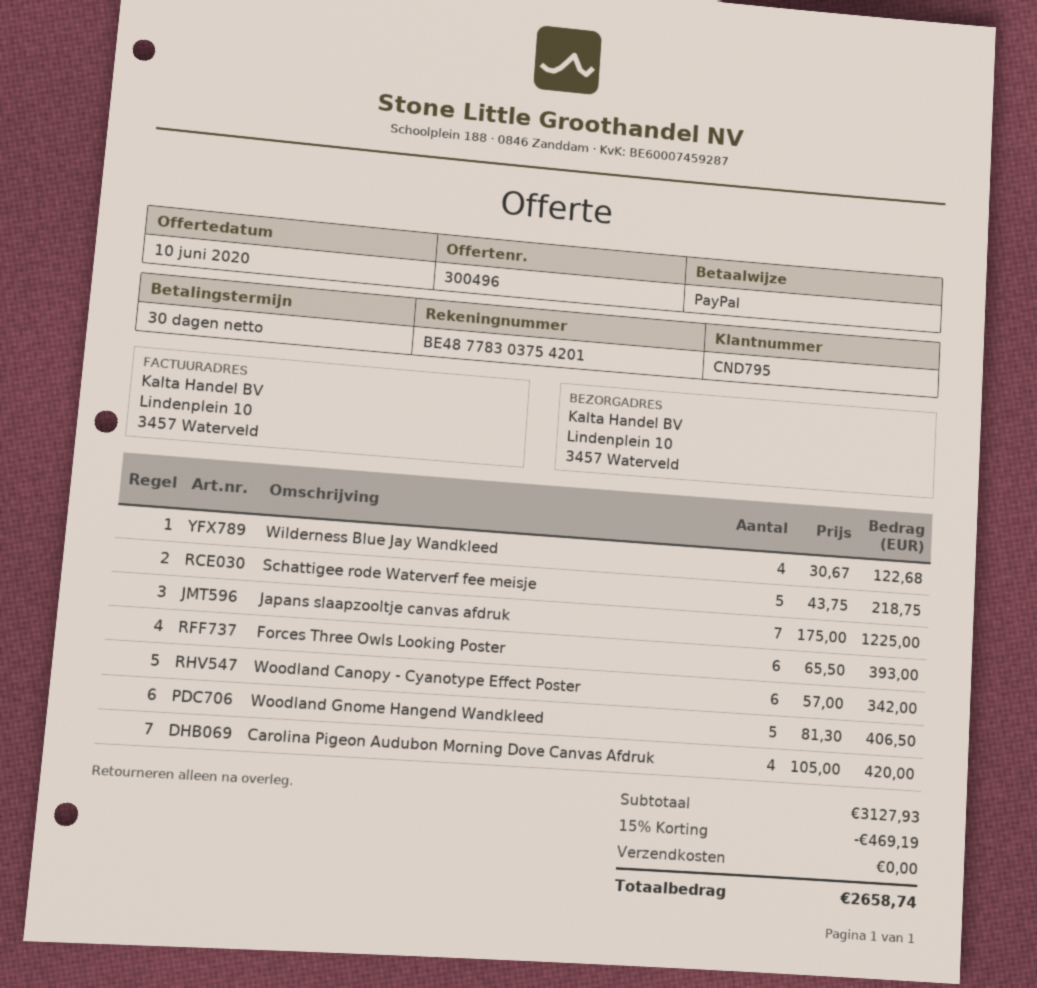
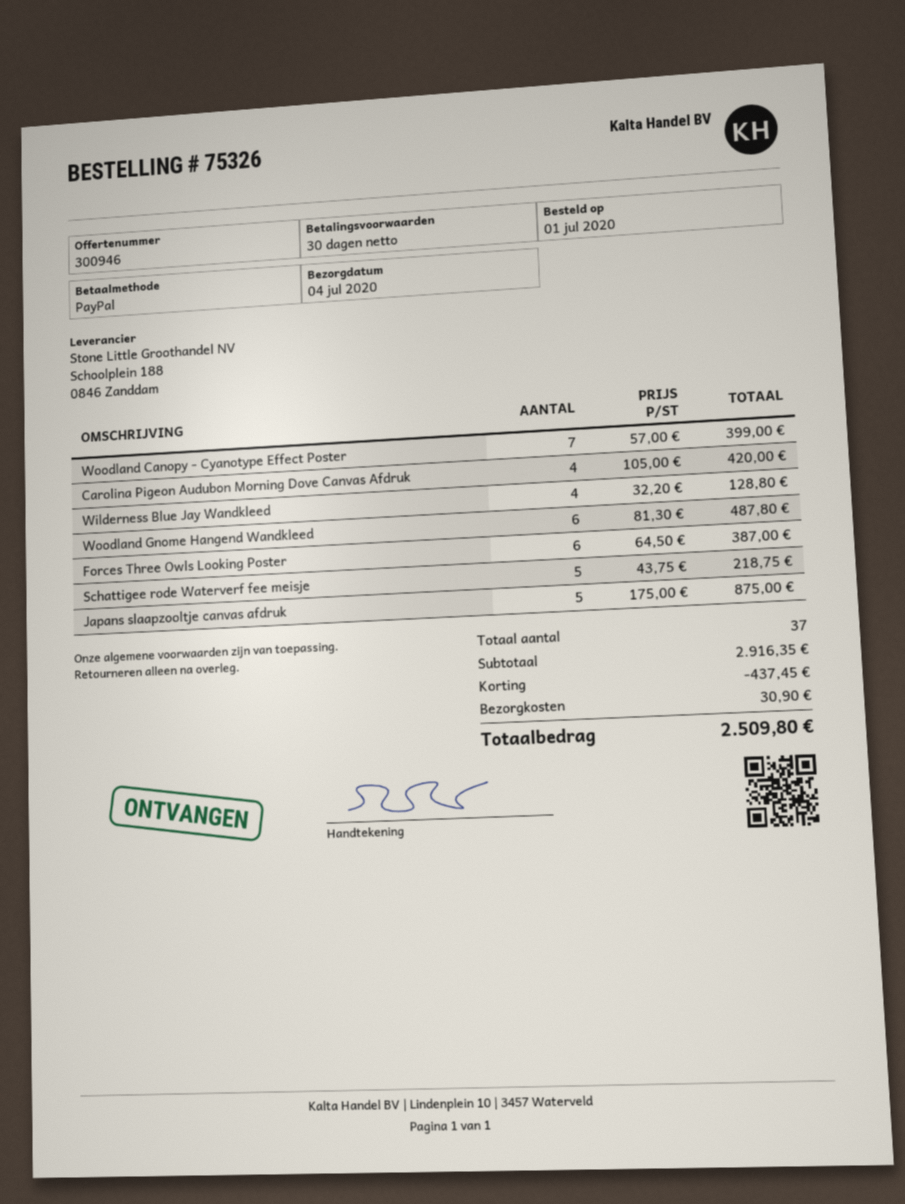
quote number: 300496 -> 300946
Wilderness Blue Jay Wandkleed: 4 x 30.67 = 122.68 -> 4 x 32.20 = 128.80
Japans slaapzooltje canvas afdruk: 7 x 175.00 = 1225.00 -> 5 x 175.00 = 875.00
Forces Three Owls Looking Poster: 6 x 65.50 = 393.00 -> 6 x 64.50 = 387.00
Woodland Canopy - Cyanotype Effect Poster: 6 x 57.00 = 342.00 -> 7 x 57.00 = 399.00
Woodland Gnome Hangend Wandkleed: 5 x 81.30 = 406.50 -> 6 x 81.30 = 487.80
subtotal: 3127.93 -> 2916.35
discount: 469.19 -> 437.45
shipping: 0.00 -> 30.90
total: 2658.74 -> 2509.80

